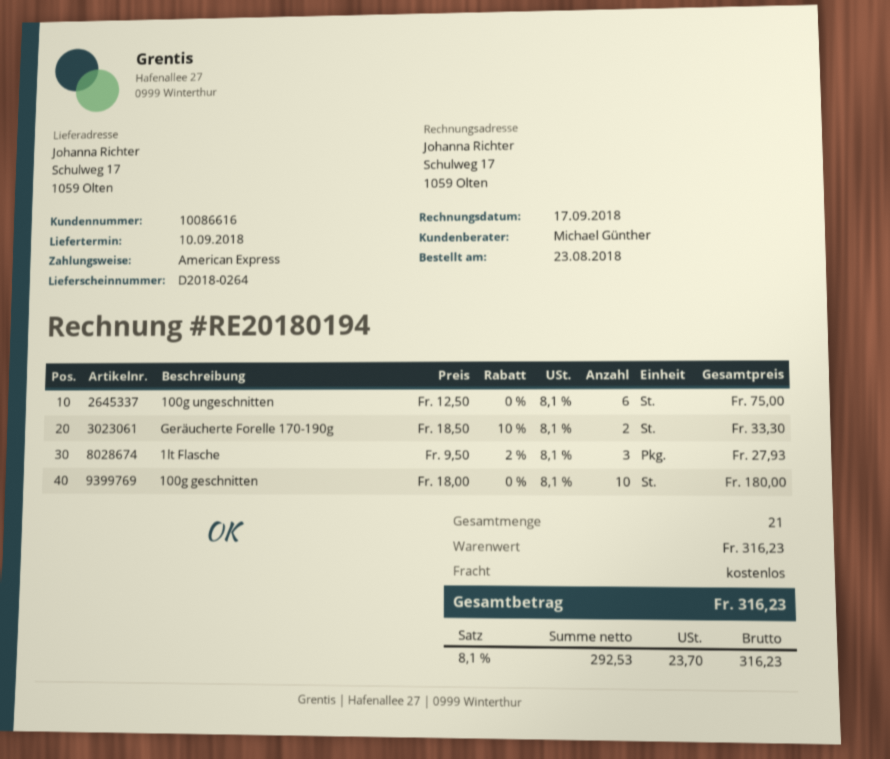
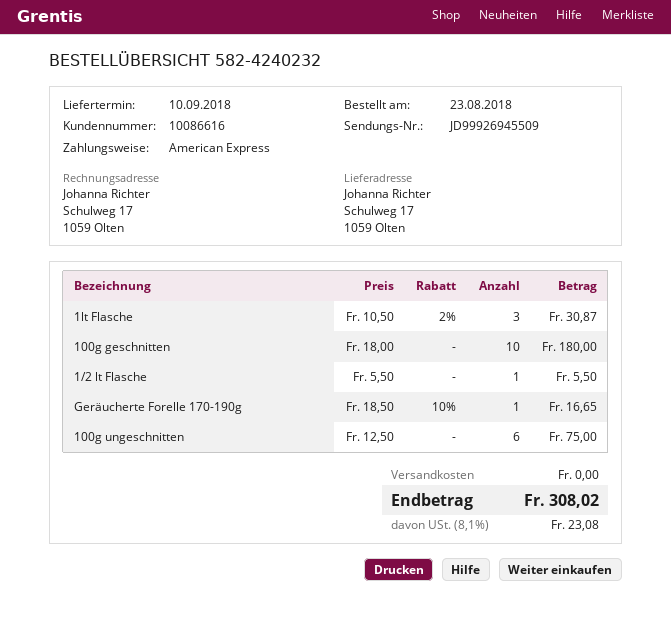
Geräucherte Forelle 170-190g: 2 x 18.50 - 10% = 33.30 -> 1 x 18.50 - 10% = 16.65
1lt Flasche: 3 x 9.50 - 2% = 27.93 -> 3 x 10.50 - 2% = 30.87
1/2 lt Flasche: none -> 1 x 5.50 = 5.50
tax: 8.1% = 23.70 -> 8.1% = 23.08
total: 316.23 -> 308.02

